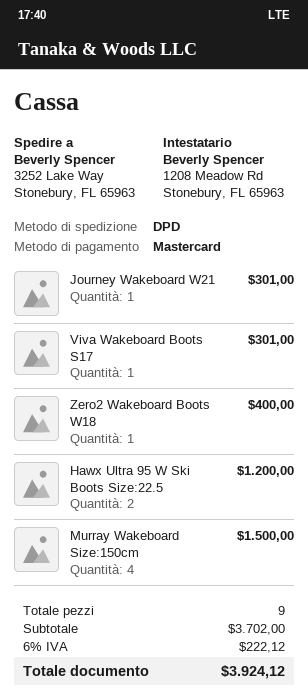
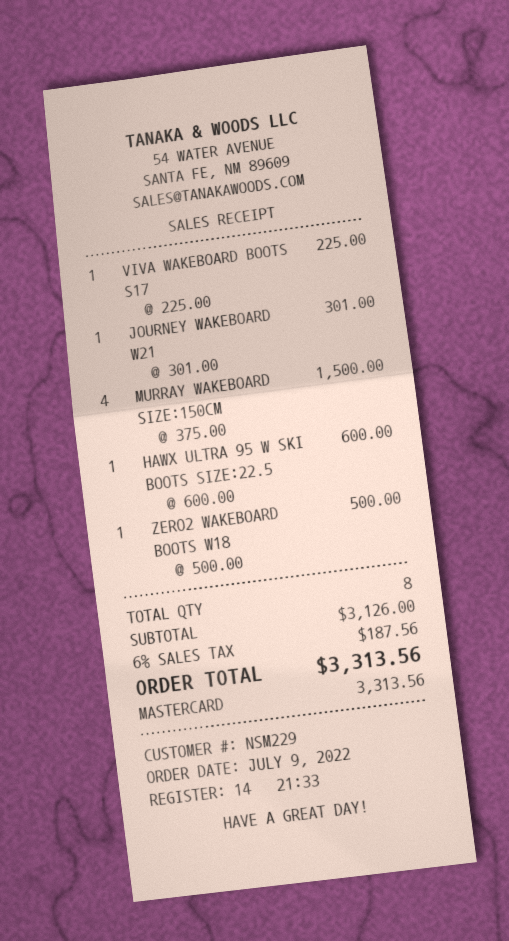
Viva Wakeboard Boots S17: 1 for 301.00 -> 1 for 225.00
Zero2 Wakeboard Boots W18: 1 for 400.00 -> 1 for 500.00
Hawx Ultra 95 W Ski Boots Size:22.5: 2 for 1200.00 -> 1 for 600.00
total quantity: 9 -> 8
subtotal: 3702.00 -> 3126.00
tax: 6% = 222.12 -> 6% = 187.56
total: 3924.12 -> 3313.56

